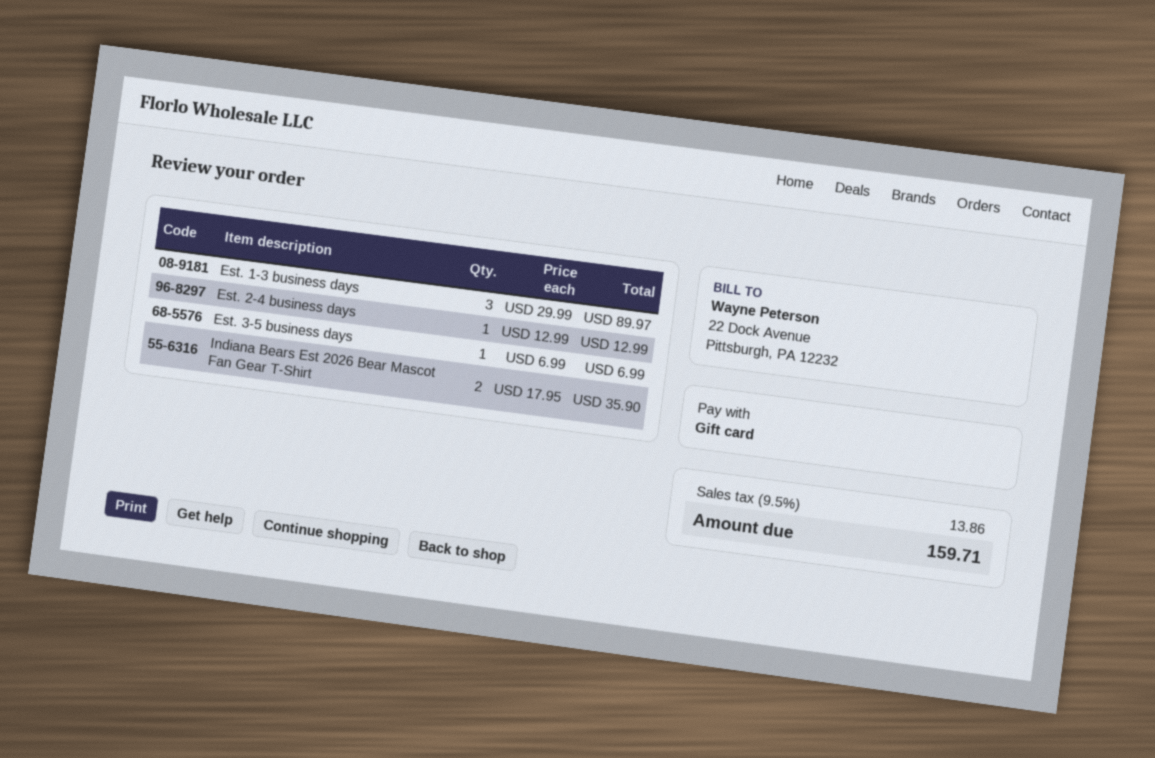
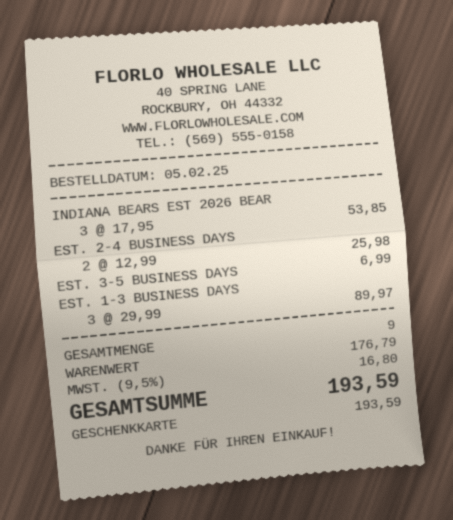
Est. 2-4 business days: 1 x 12.99 = 12.99 -> 2 x 12.99 = 25.98
Indiana Bears Est 2026 Bear Mascot Fan Gear T-Shirt: 2 x 17.95 = 35.90 -> 3 x 17.95 = 53.85
tax: 9.5% = 13.86 -> 9.5% = 16.80
total: 159.71 -> 193.59

